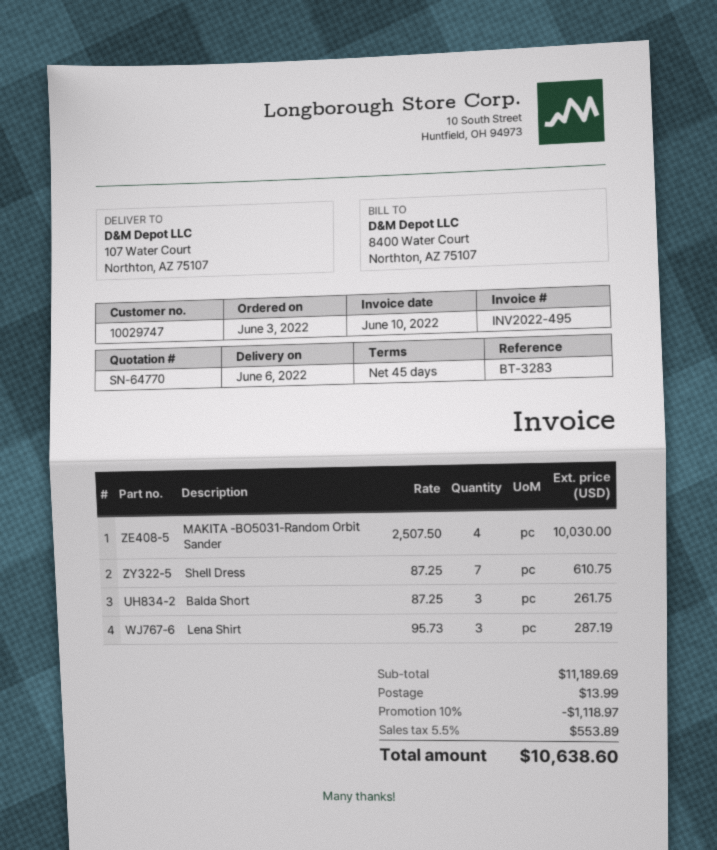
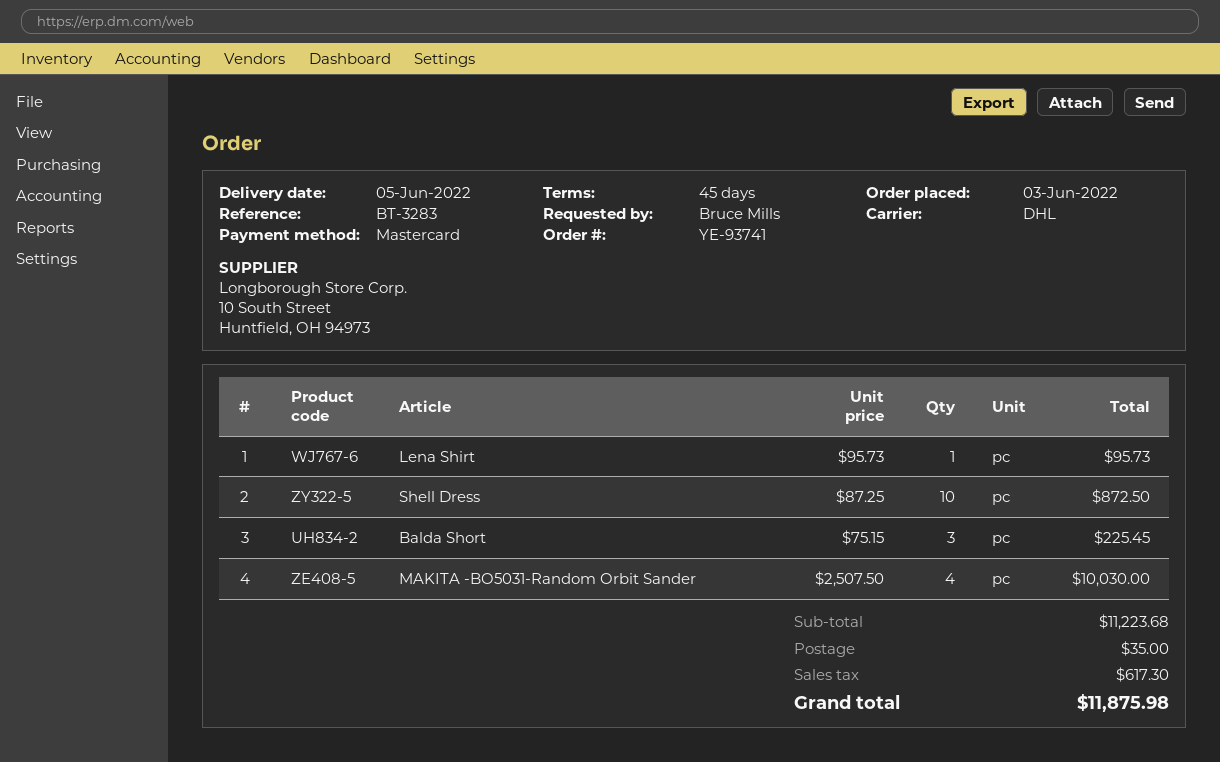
delivery date: 2022-06-06 -> 2022-06-05
Shell Dress: 7 x 87.25 = 610.75 -> 10 x 87.25 = 872.50
Balda Short: 3 x 87.25 = 261.75 -> 3 x 75.15 = 225.45
Lena Shirt: 3 x 95.73 = 287.19 -> 1 x 95.73 = 95.73
subtotal: 11189.69 -> 11223.68
discount: 10% = 1118.97 -> none
shipping: 13.99 -> 35.00
tax: 553.89 -> 617.30
total: 10638.60 -> 11875.98

